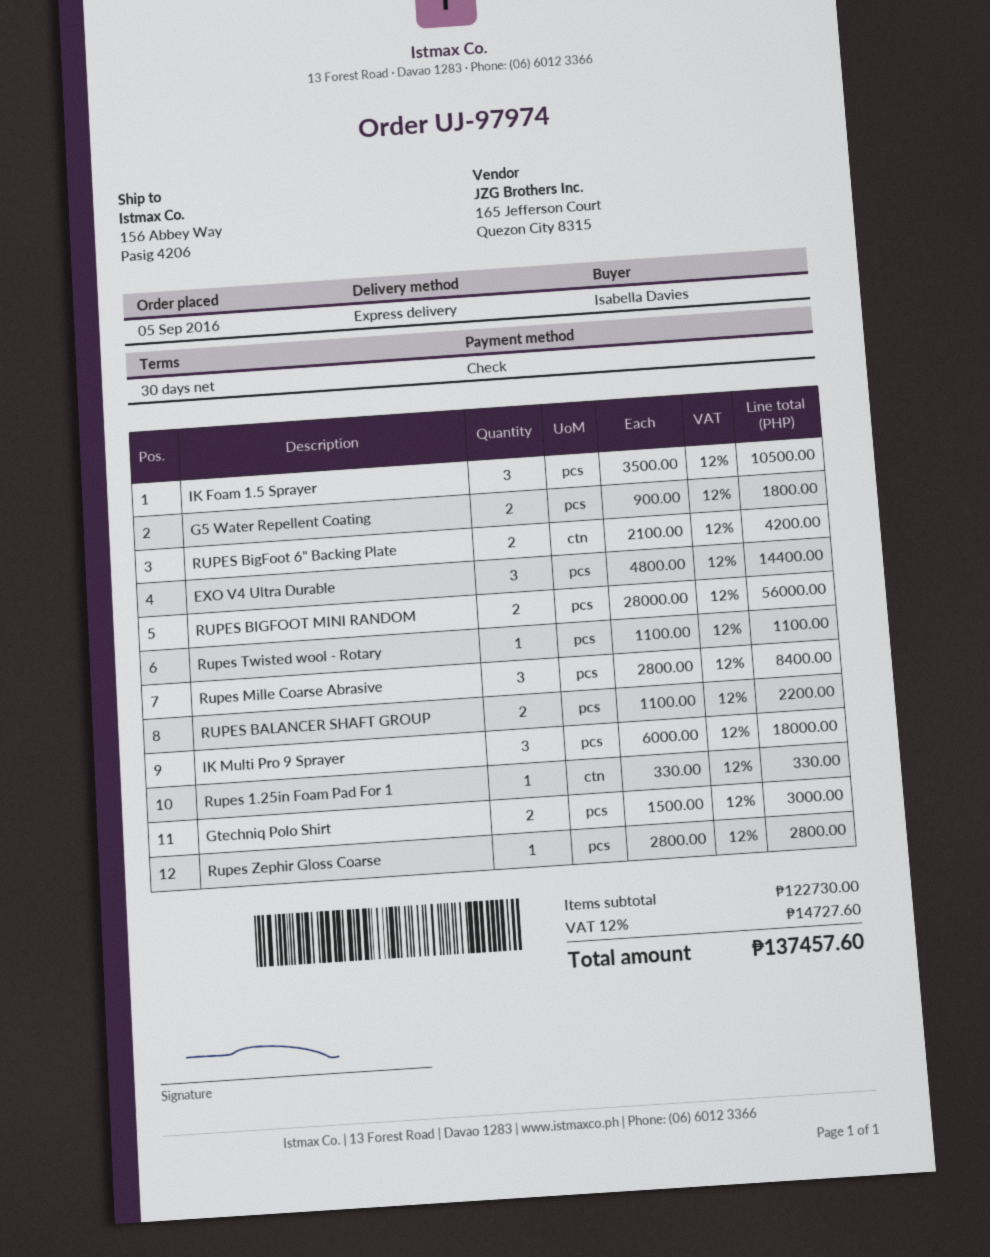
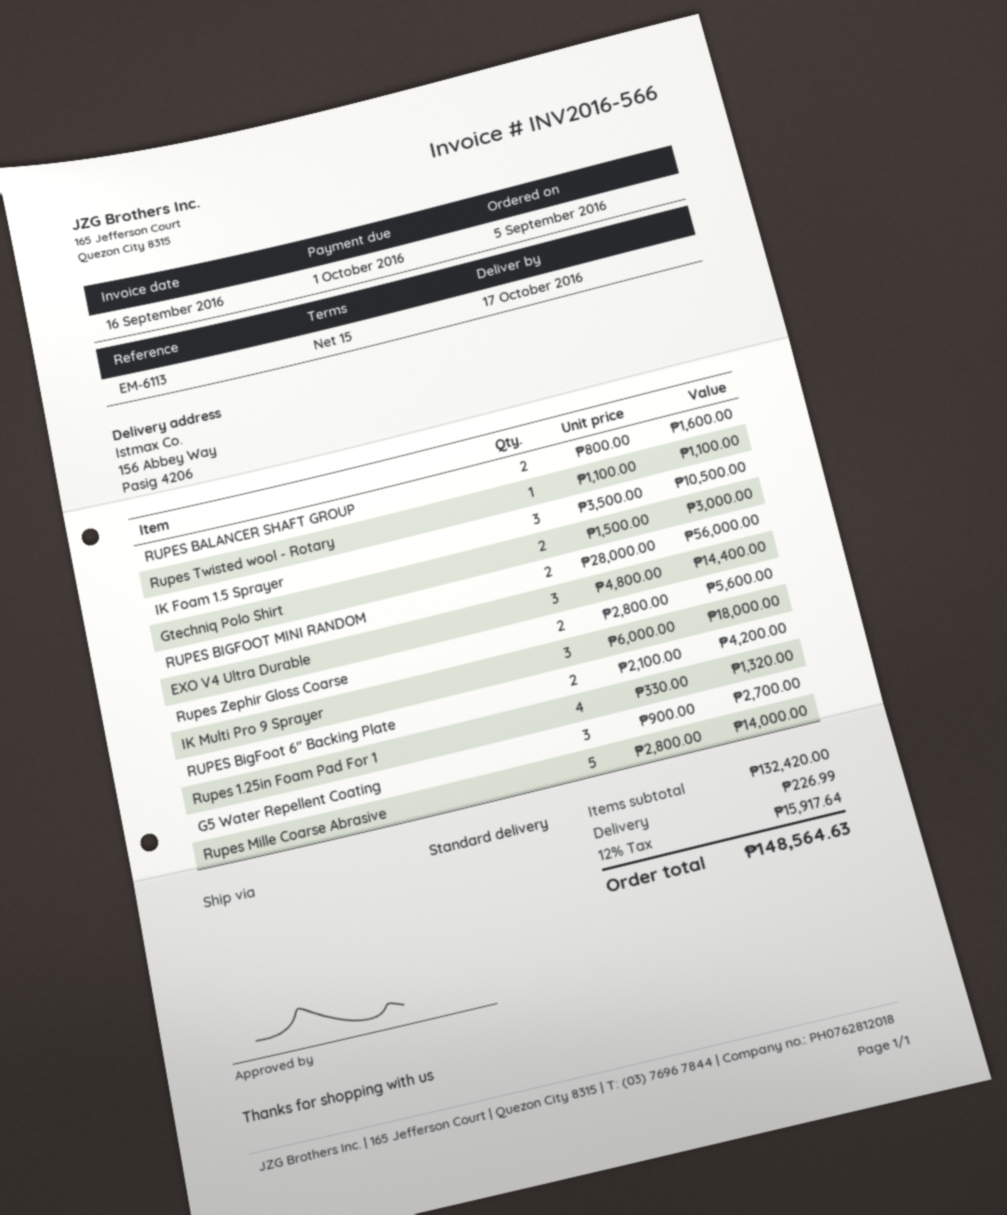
payment terms: 30 days -> 15 days
shipping method: express -> standard
G5 Water Repellent Coating: 2 x 900.00 = 1800.00 -> 3 x 900.00 = 2700.00
Rupes Mille Coarse Abrasive: 3 x 2800.00 = 8400.00 -> 5 x 2800.00 = 14000.00
RUPES BALANCER SHAFT GROUP: 2 x 1100.00 = 2200.00 -> 2 x 800.00 = 1600.00
Rupes 1.25in Foam Pad For 1: 1 x 330.00 = 330.00 -> 4 x 330.00 = 1320.00
Rupes Zephir Gloss Coarse: 1 x 2800.00 = 2800.00 -> 2 x 2800.00 = 5600.00
subtotal: 122730.00 -> 132420.00
shipping: none -> 226.99
tax: 12% = 14727.60 -> 12% = 15917.64
total: 137457.60 -> 148564.63

